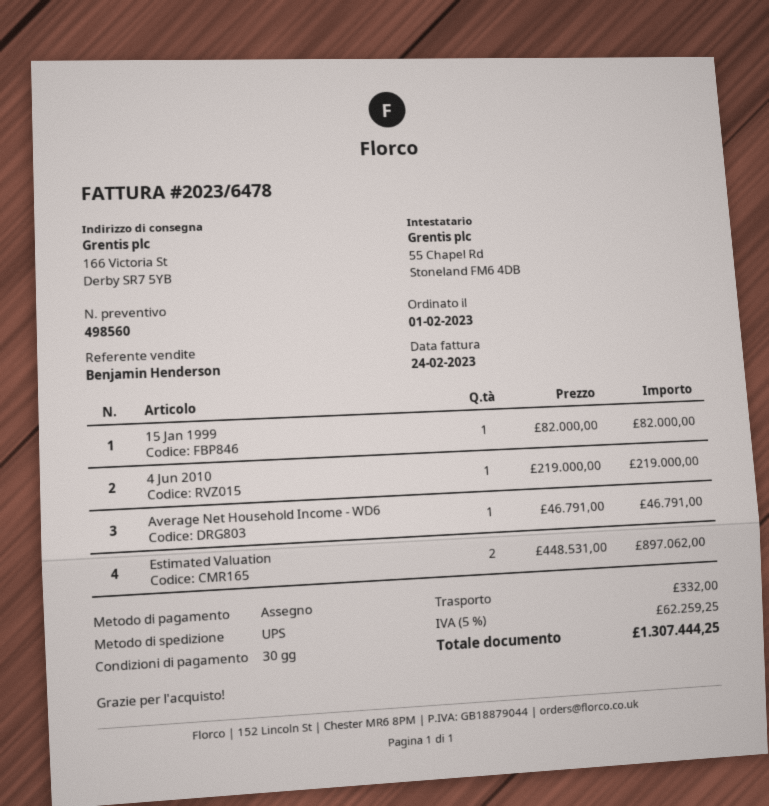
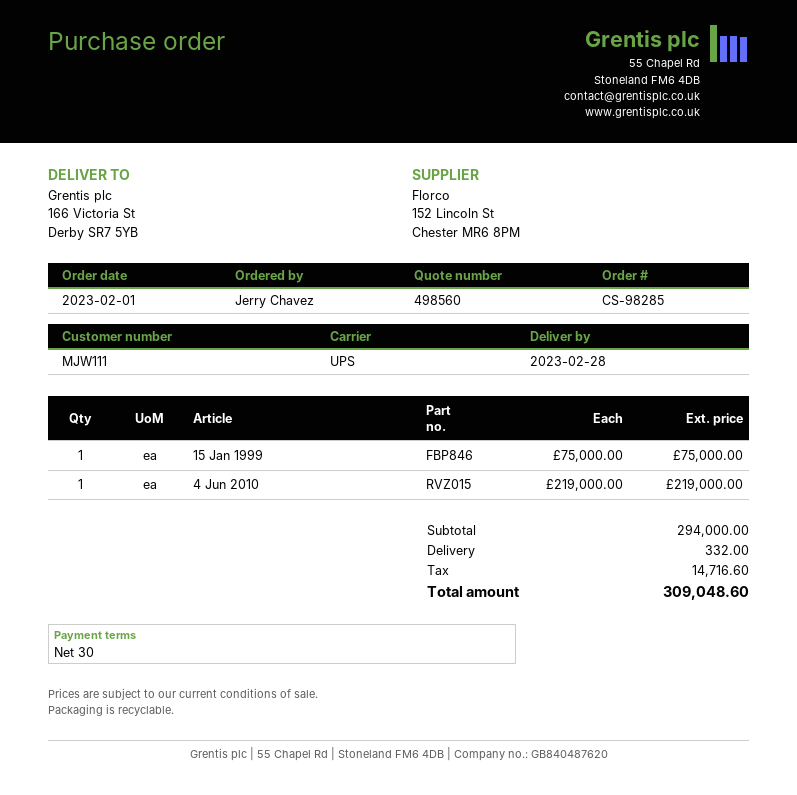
15 Jan 1999: 1 x 82000.00 = 82000.00 -> 1 x 75000.00 = 75000.00
Average Net Household Income - WD6: 1 x 46791.00 = 46791.00 -> none
Estimated Valuation: 2 x 448531.00 = 897062.00 -> none
tax: 62259.25 -> 14716.60
total: 1307444.25 -> 309048.60

